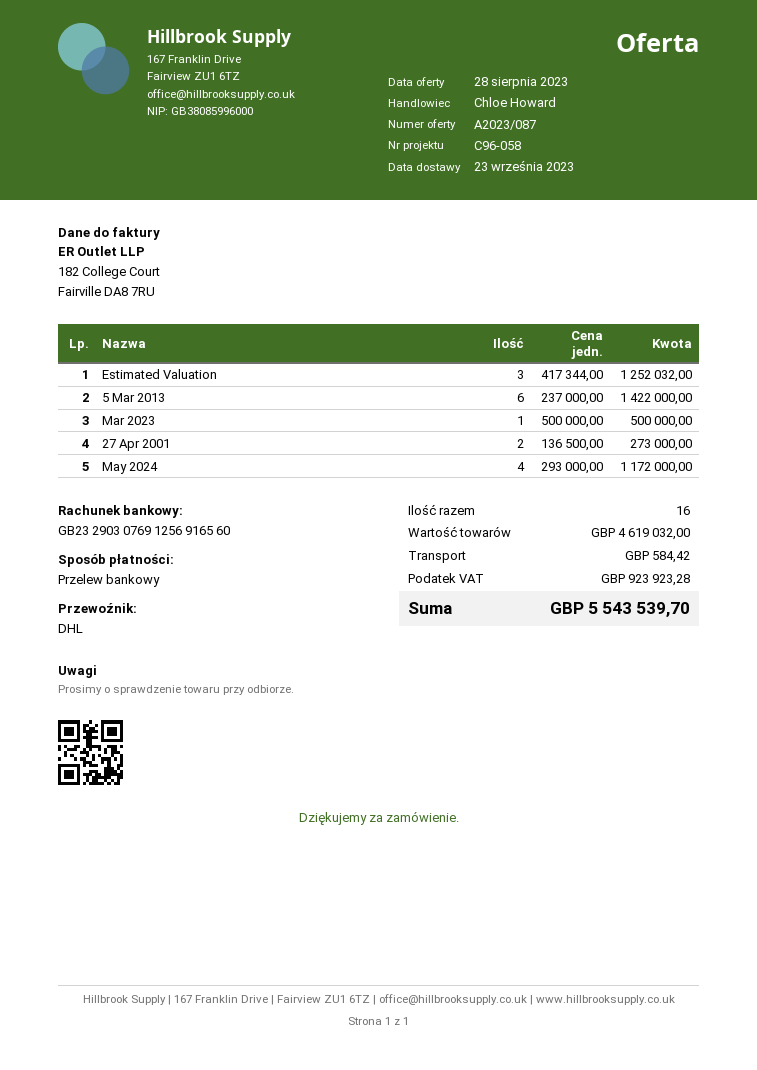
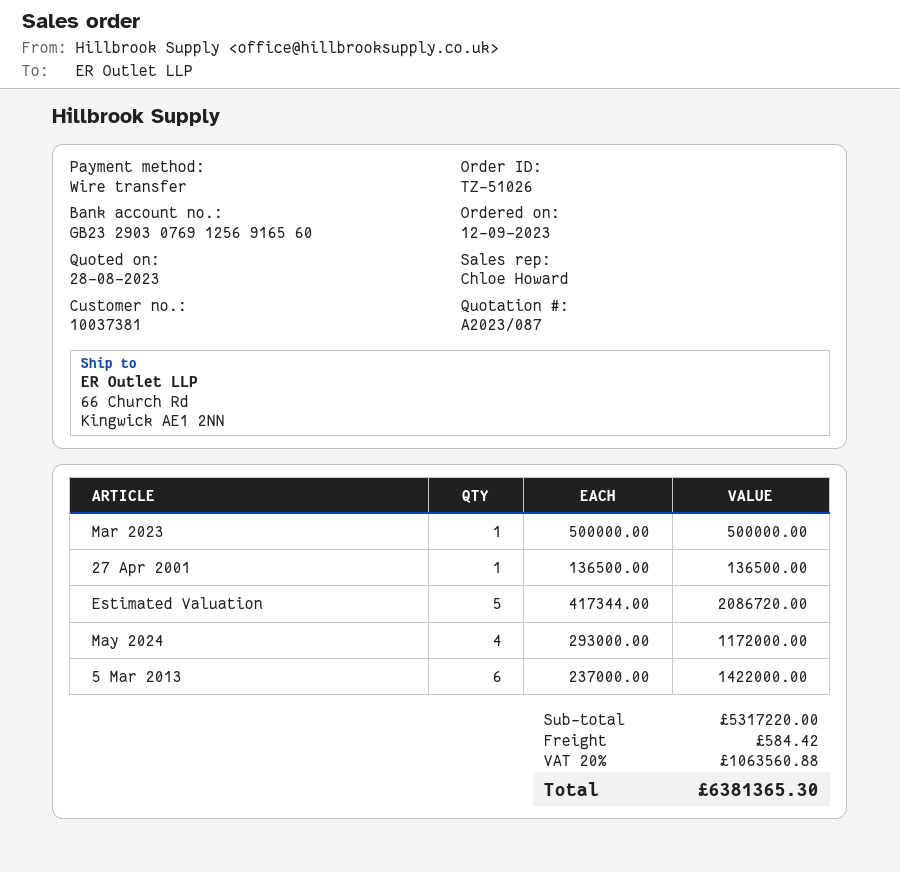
Estimated Valuation: 3 x 417344.00 = 1252032.00 -> 5 x 417344.00 = 2086720.00
27 Apr 2001: 2 x 136500.00 = 273000.00 -> 1 x 136500.00 = 136500.00
subtotal: 4619032.00 -> 5317220.00
tax: 923923.28 -> 1063560.88
total: 5543539.70 -> 6381365.30

